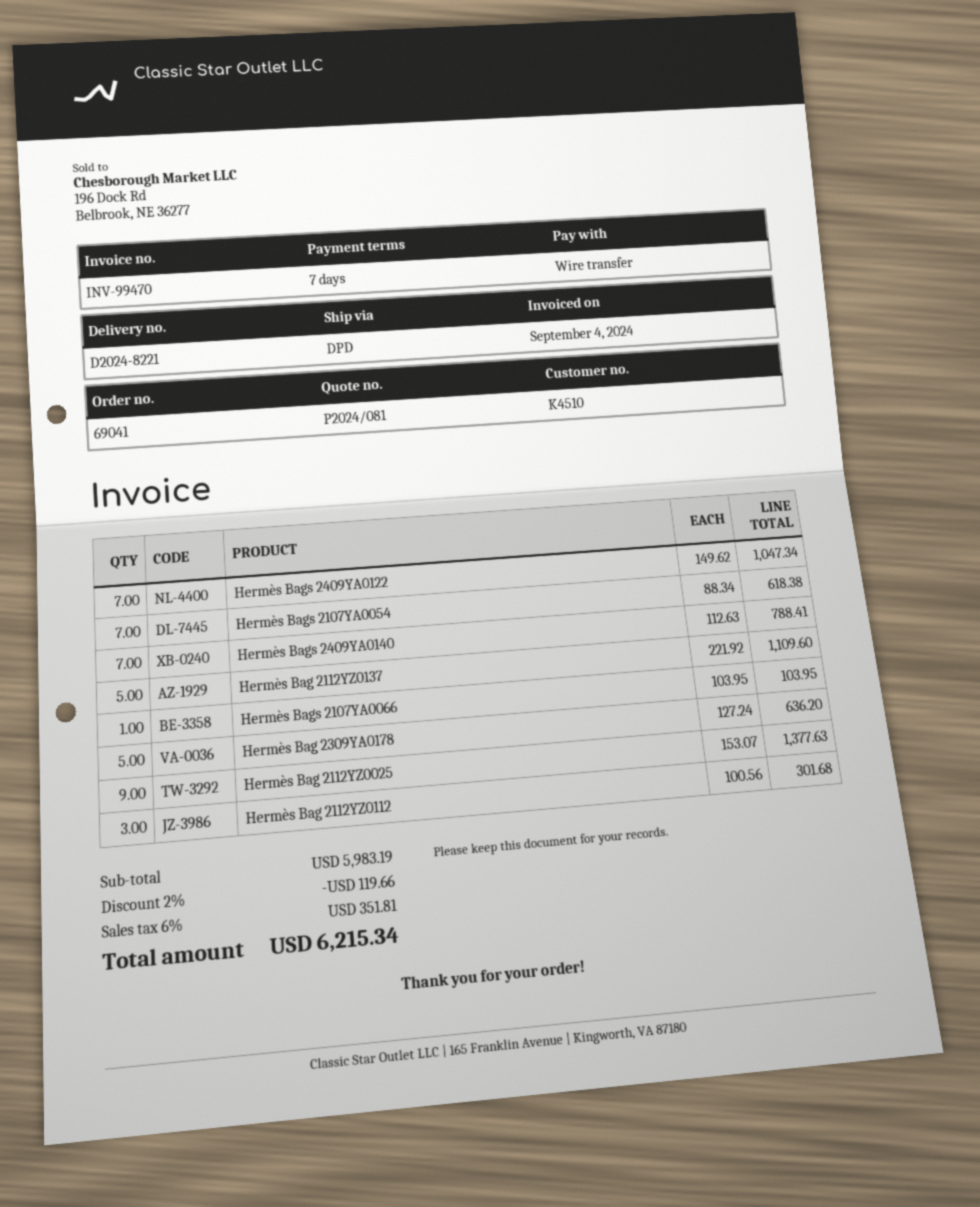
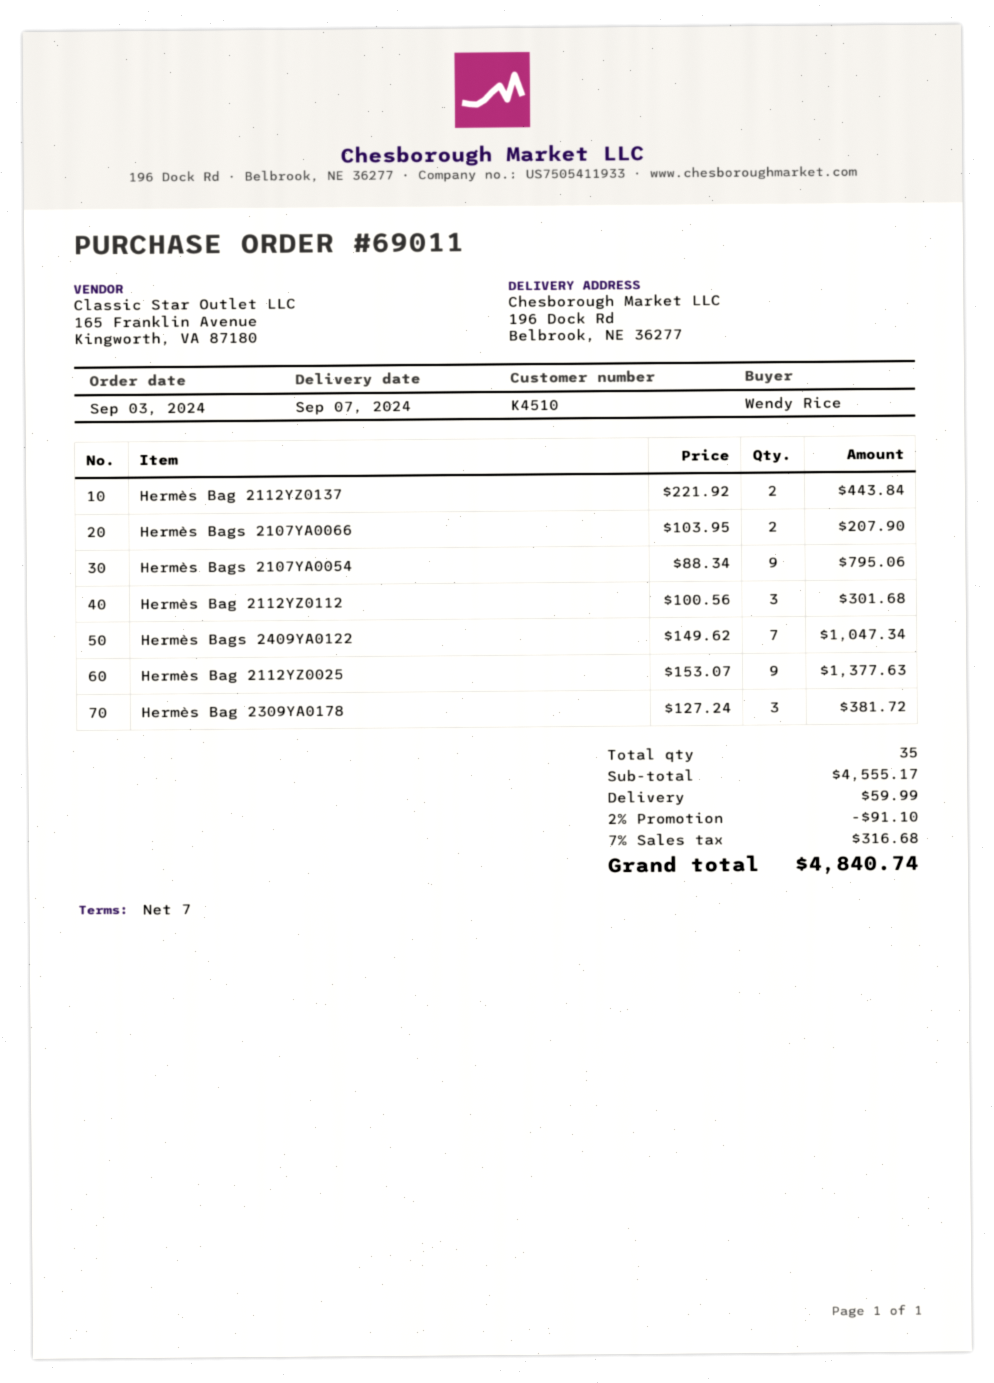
order number: 69041 -> 69011
Hermès Bags 2107YA0054: 7 x 88.34 = 618.38 -> 9 x 88.34 = 795.06
Hermès Bags 2409YA0140: 7 x 112.63 = 788.41 -> none
Hermès Bag 2112YZ0137: 5 x 221.92 = 1109.60 -> 2 x 221.92 = 443.84
Hermès Bags 2107YA0066: 1 x 103.95 = 103.95 -> 2 x 103.95 = 207.90
Hermès Bag 2309YA0178: 5 x 127.24 = 636.20 -> 3 x 127.24 = 381.72
subtotal: 5983.19 -> 4555.17
discount: 2% = 119.66 -> 2% = 91.10
shipping: none -> 59.99
tax: 6% = 351.81 -> 7% = 316.68
total: 6215.34 -> 4840.74

